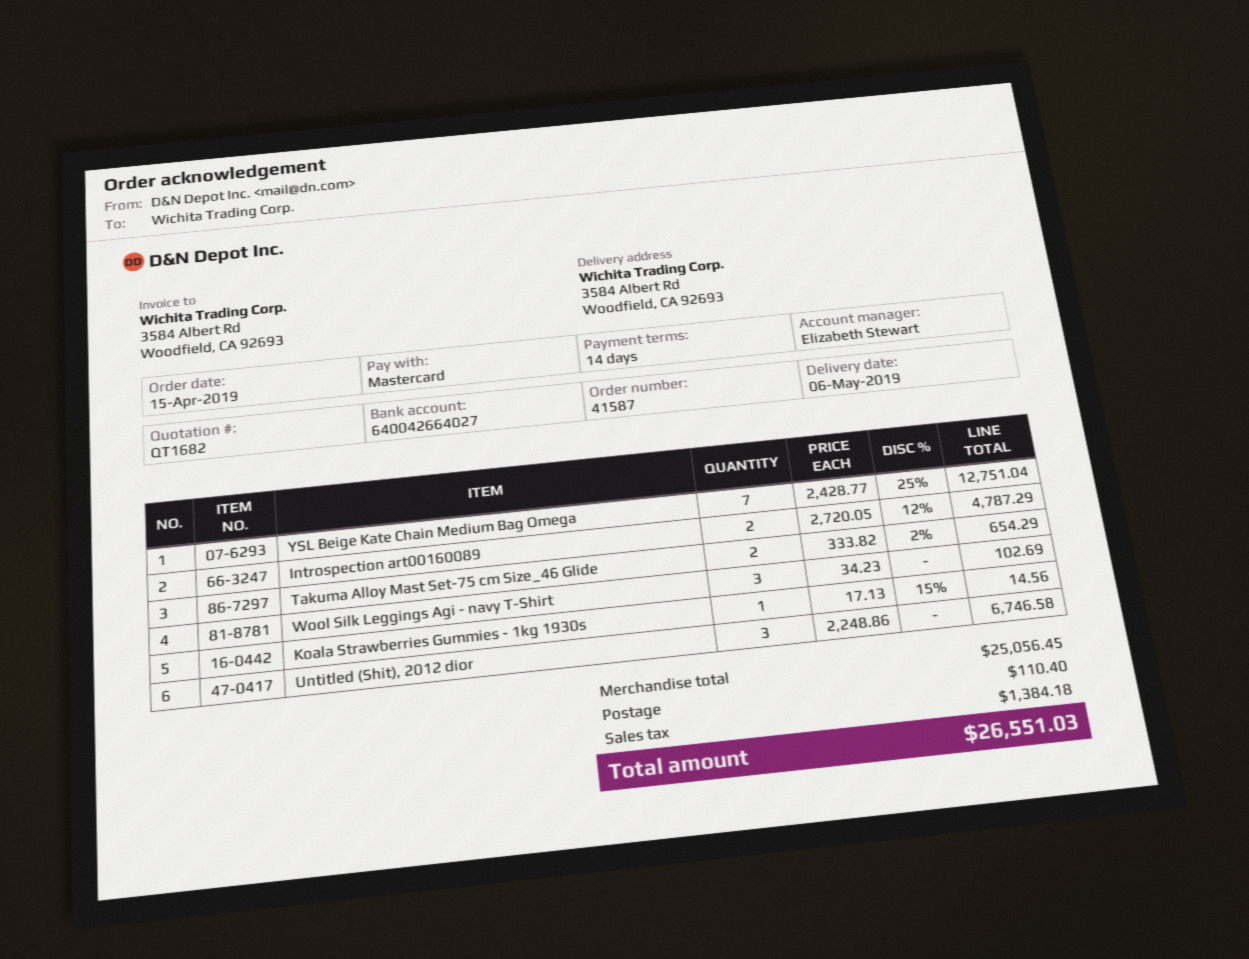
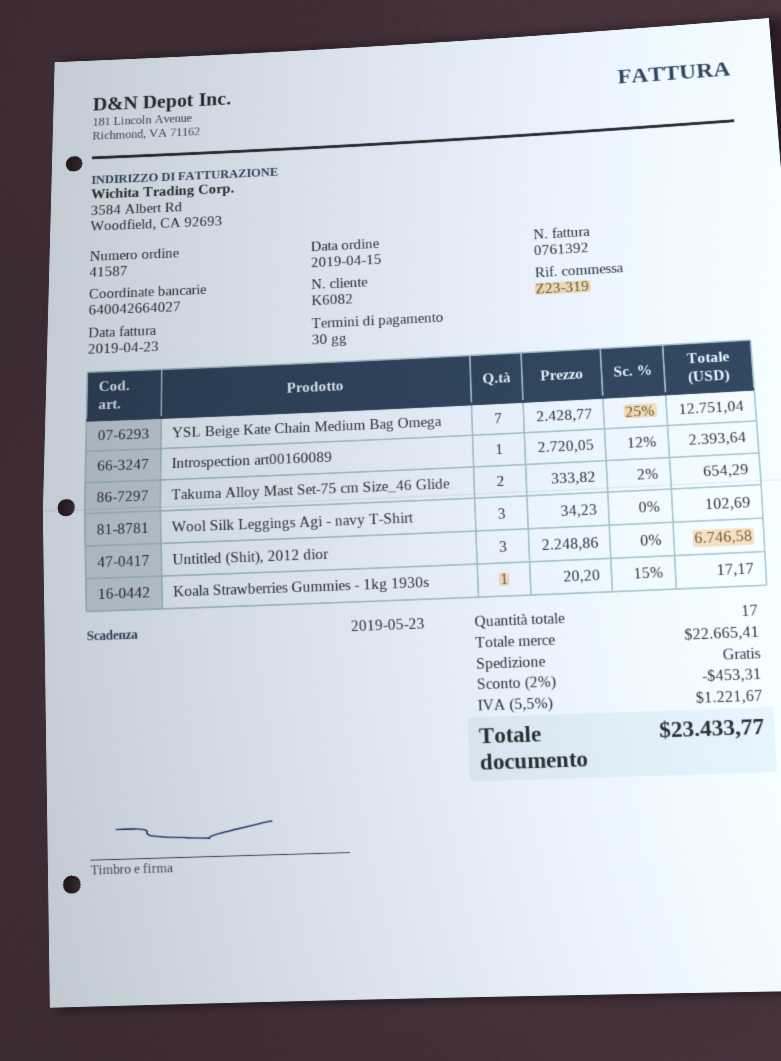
payment terms: 14 days -> 30 days
Introspection art00160089: 2 x 2720.05 - 12% = 4787.29 -> 1 x 2720.05 - 12% = 2393.64
Koala Strawberries Gummies - 1kg 1930s: 1 x 17.13 - 15% = 14.56 -> 1 x 20.20 - 15% = 17.17
subtotal: 25056.45 -> 22665.41
discount: none -> 2% = 453.31
shipping: 110.40 -> 0.00
tax: 1384.18 -> 1221.67
total: 26551.03 -> 23433.77

